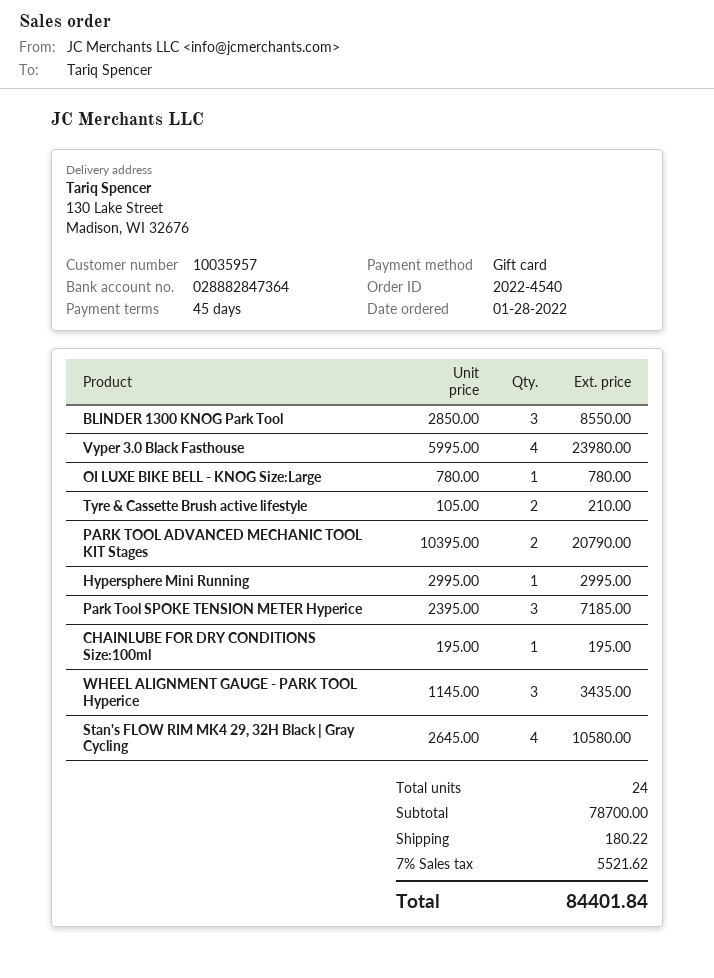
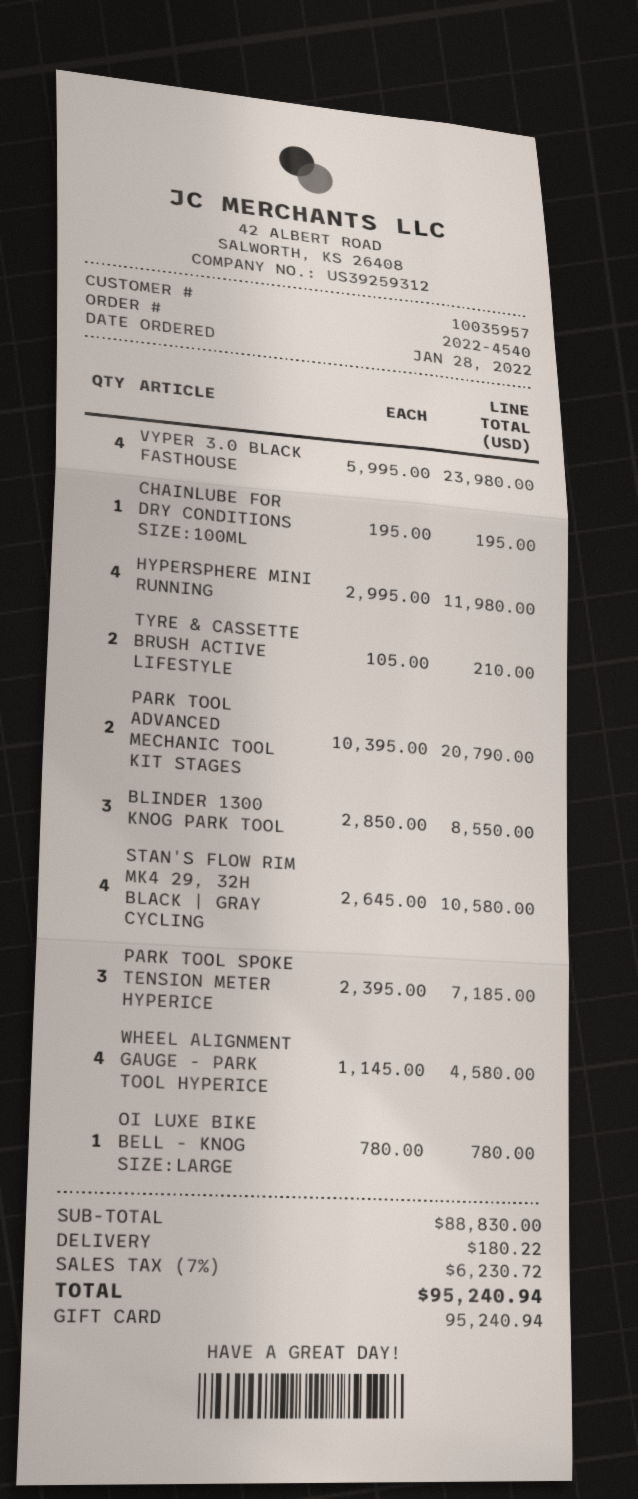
Hypersphere Mini Running: 1 x 2995.00 = 2995.00 -> 4 x 2995.00 = 11980.00
WHEEL ALIGNMENT GAUGE - PARK TOOL Hyperice: 3 x 1145.00 = 3435.00 -> 4 x 1145.00 = 4580.00
subtotal: 78700.00 -> 88830.00
tax: 7% = 5521.62 -> 7% = 6230.72
total: 84401.84 -> 95240.94

